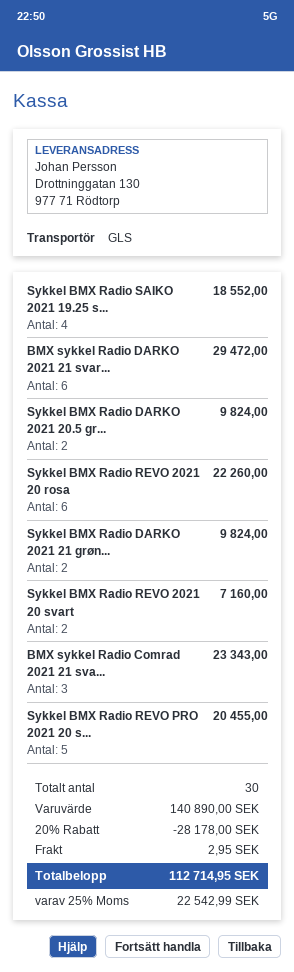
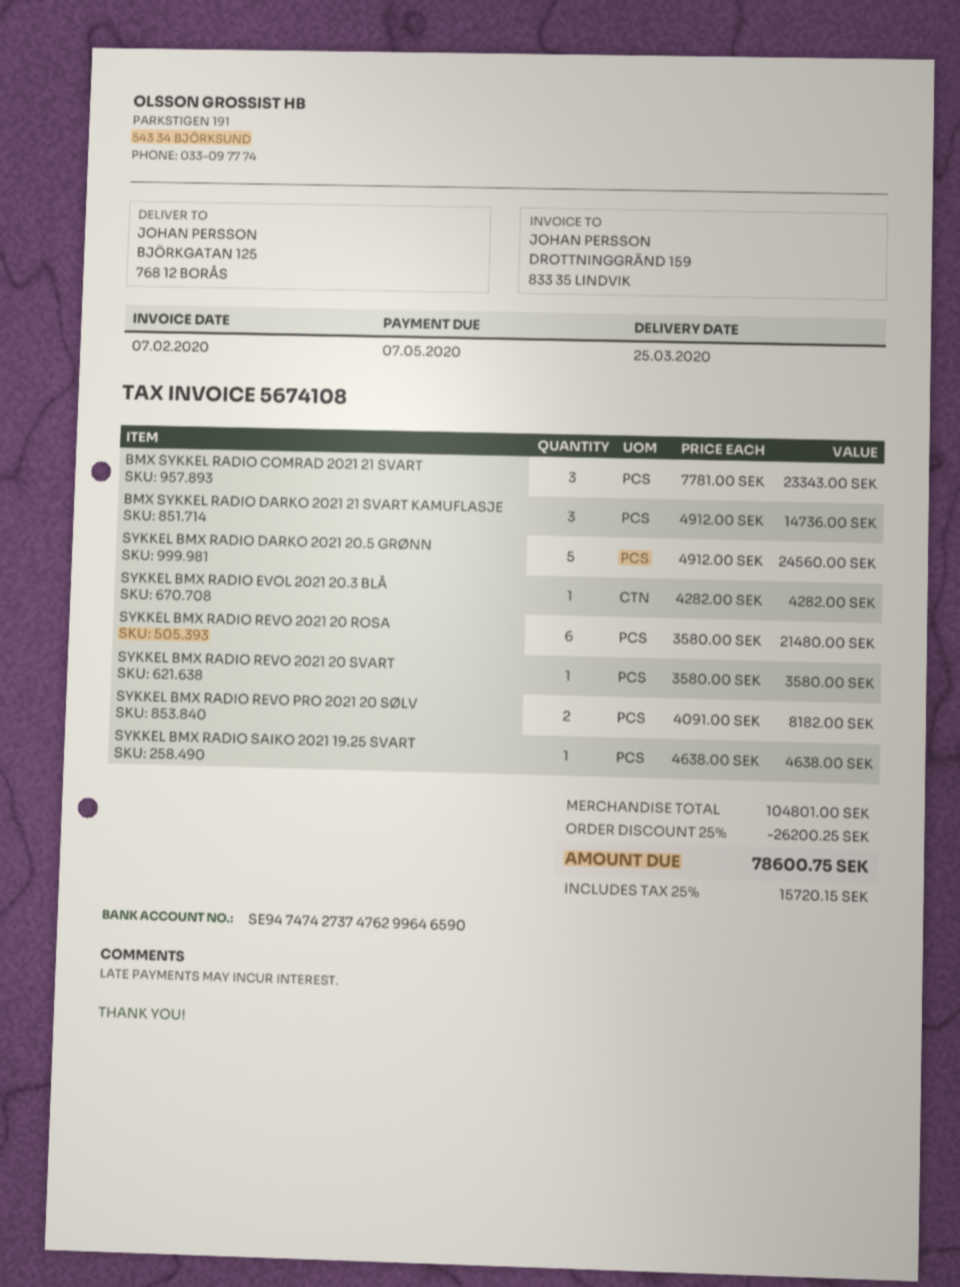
ship to: Drottninggatan 130, 977 71 Rödtorp -> BJÖRKGATAN 125, 768 12 BORÅS
Sykkel BMX Radio SAIKO 2021 19.25 s...: 4 for 18552.00 -> 1 for 4638.00
BMX sykkel Radio DARKO 2021 21 svar...: 6 for 29472.00 -> 3 for 14736.00
Sykkel BMX Radio DARKO 2021 20.5 gr...: 2 for 9824.00 -> 5 for 24560.00
Sykkel BMX Radio REVO 2021 20 rosa: 6 for 22260.00 -> 6 for 21480.00
Sykkel BMX Radio DARKO 2021 21 grøn...: 2 for 9824.00 -> none
Sykkel BMX Radio REVO 2021 20 svart: 2 for 7160.00 -> 1 for 3580.00
Sykkel BMX Radio REVO PRO 2021 20 s...: 5 for 20455.00 -> 2 for 8182.00
SYKKEL BMX RADIO EVOL 2021 20.3 BLÅ: none -> 1 for 4282.00
subtotal: 140890.00 -> 104801.00
discount: 20% = 28178.00 -> 25% = 26200.25
shipping: 2.95 -> none
tax: 25% = 22542.99 -> 25% = 15720.15
total: 112714.95 -> 78600.75

